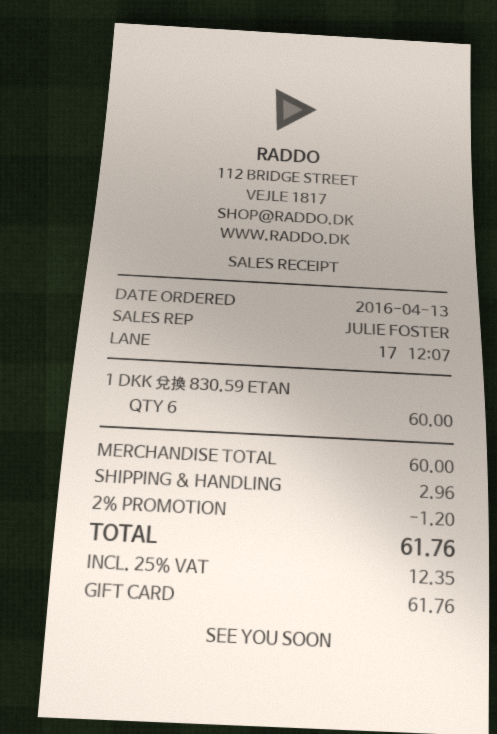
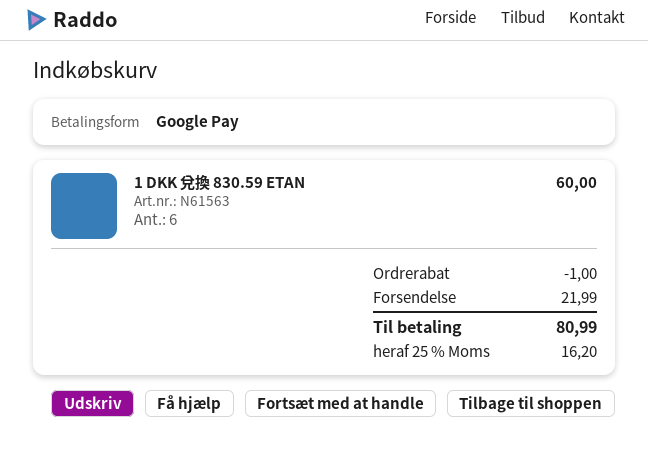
payment method: gift card -> Google Pay
discount: 1.20 -> 1.00
shipping: 2.96 -> 21.99
tax: 25% = 12.35 -> 25% = 16.20
total: 61.76 -> 80.99

